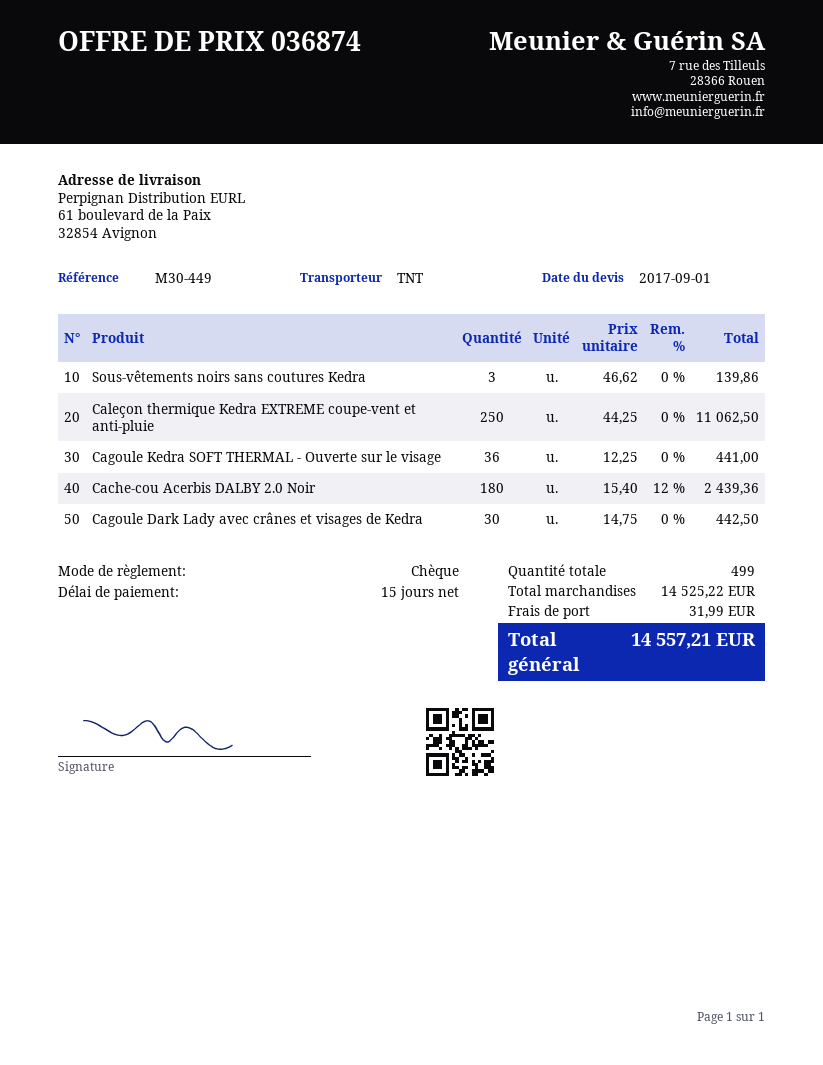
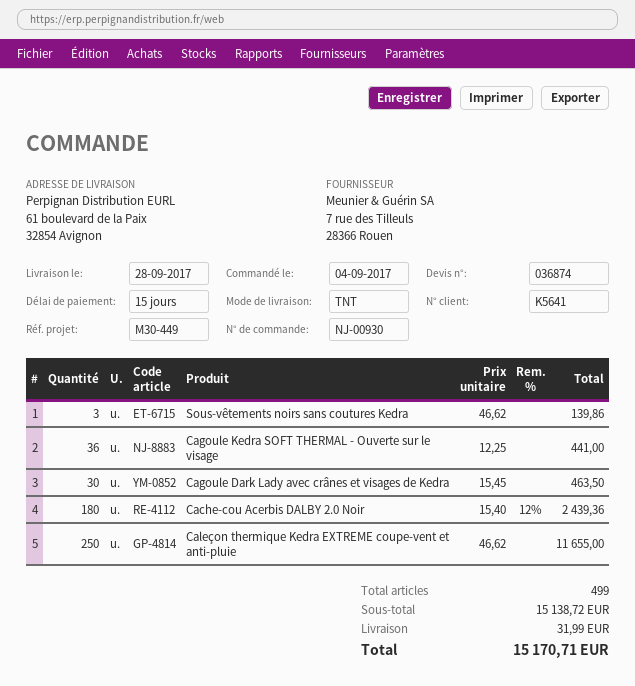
Caleçon thermique Kedra EXTREME coupe-vent et anti-pluie: 250 x 44.25 = 11062.50 -> 250 x 46.62 = 11655.00
Cagoule Dark Lady avec crânes et visages de Kedra: 30 x 14.75 = 442.50 -> 30 x 15.45 = 463.50
subtotal: 14525.22 -> 15138.72
total: 14557.21 -> 15170.71

